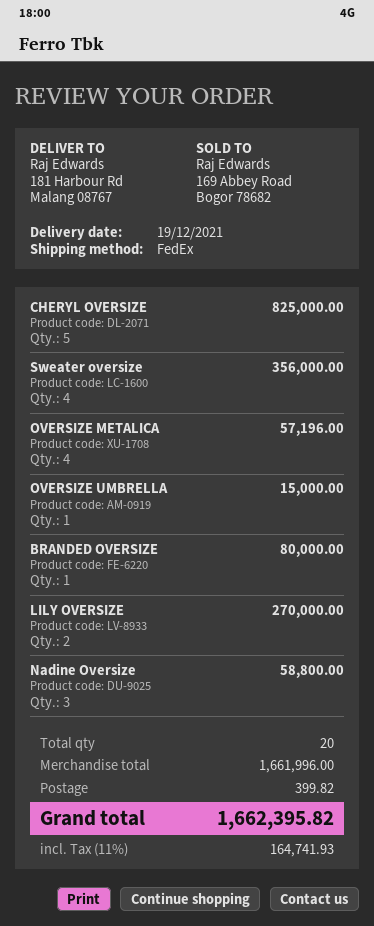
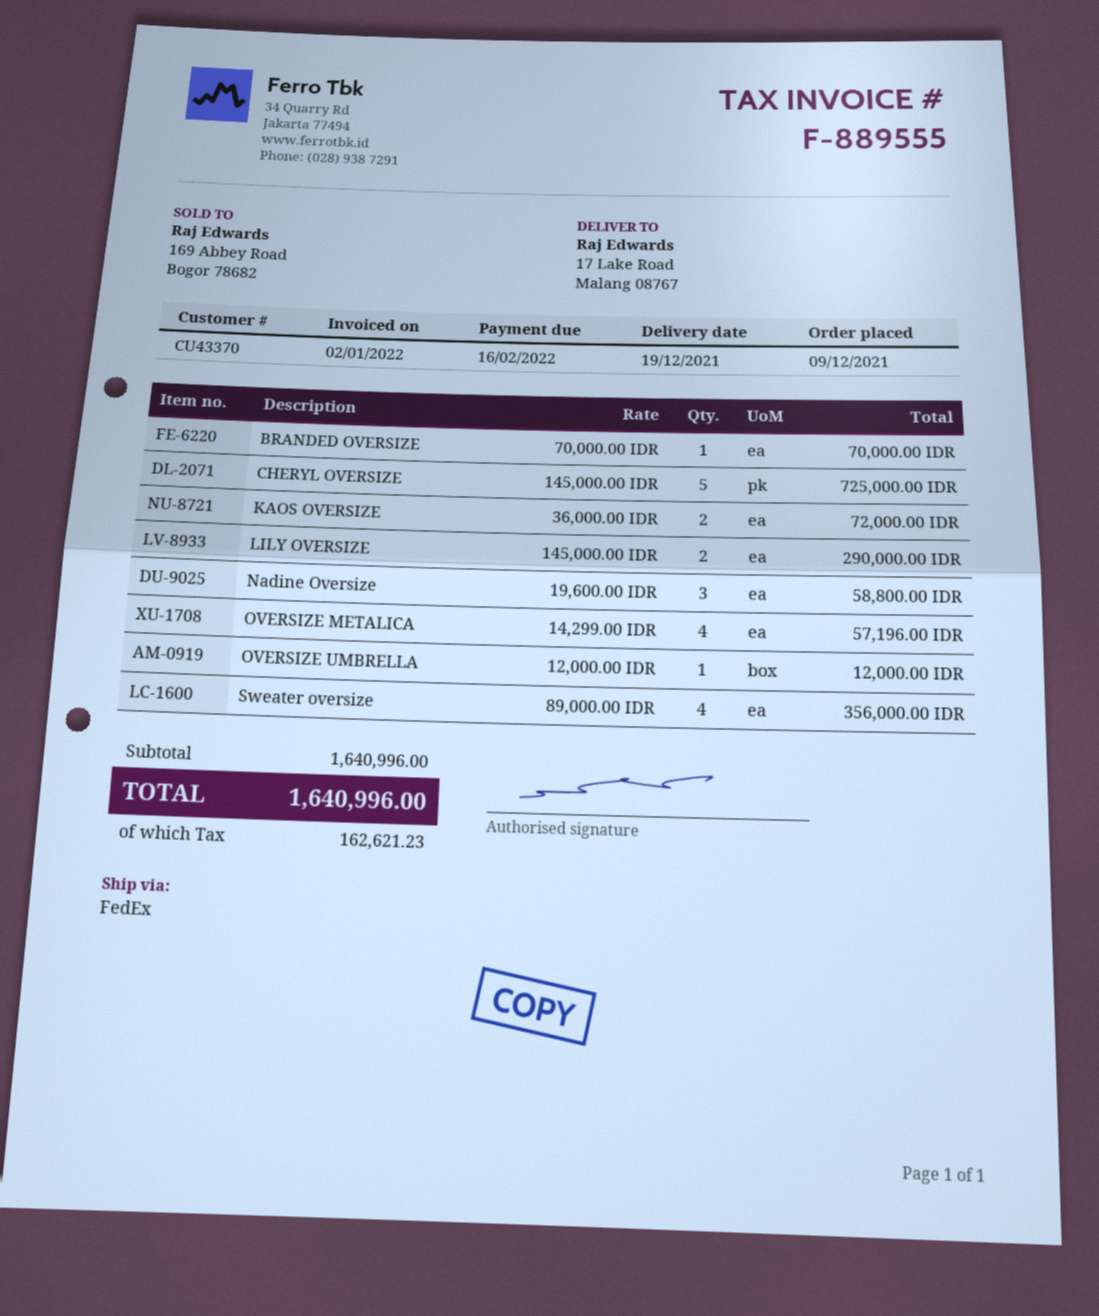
ship to: 181 Harbour Rd, Malang 08767 -> 17 Lake Road, Malang 08767
CHERYL OVERSIZE: 5 for 825000.00 -> 5 for 725000.00
OVERSIZE UMBRELLA: 1 for 15000.00 -> 1 for 12000.00
BRANDED OVERSIZE: 1 for 80000.00 -> 1 for 70000.00
LILY OVERSIZE: 2 for 270000.00 -> 2 for 290000.00
KAOS OVERSIZE: none -> 2 for 72000.00
subtotal: 1661996.00 -> 1640996.00
shipping: 399.82 -> none
tax: 164741.93 -> 162621.23
total: 1662395.82 -> 1640996.00

